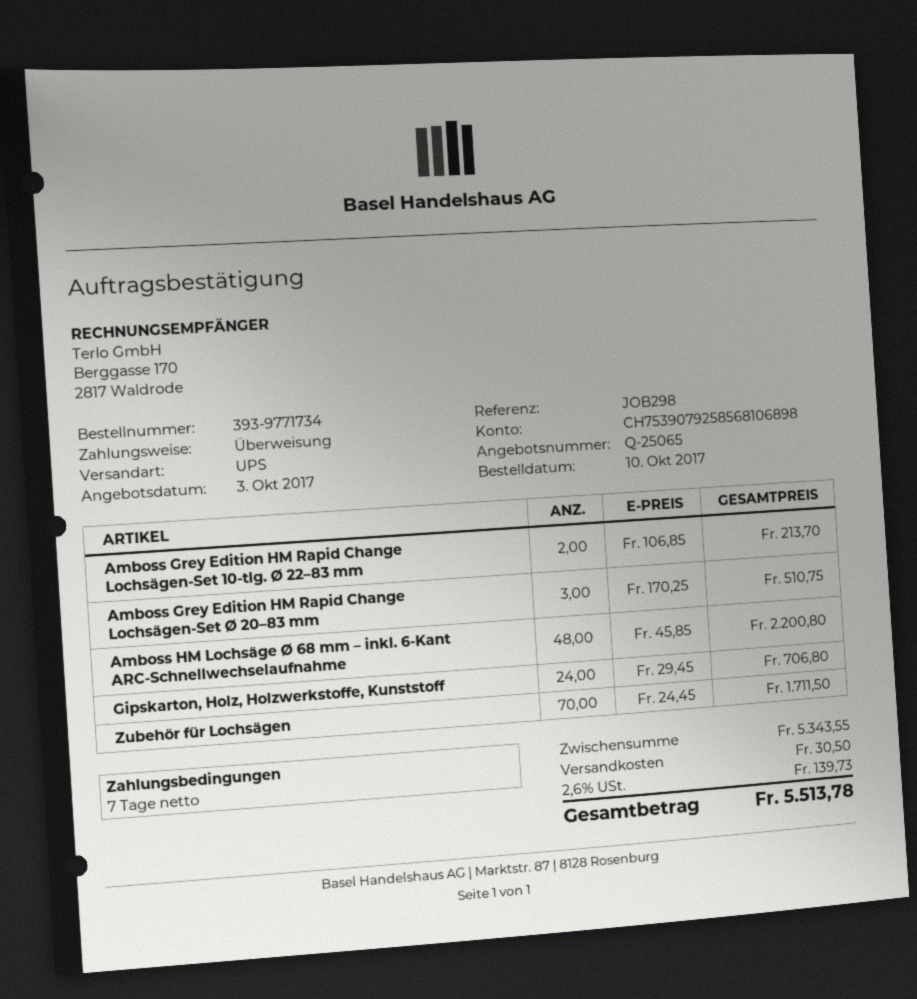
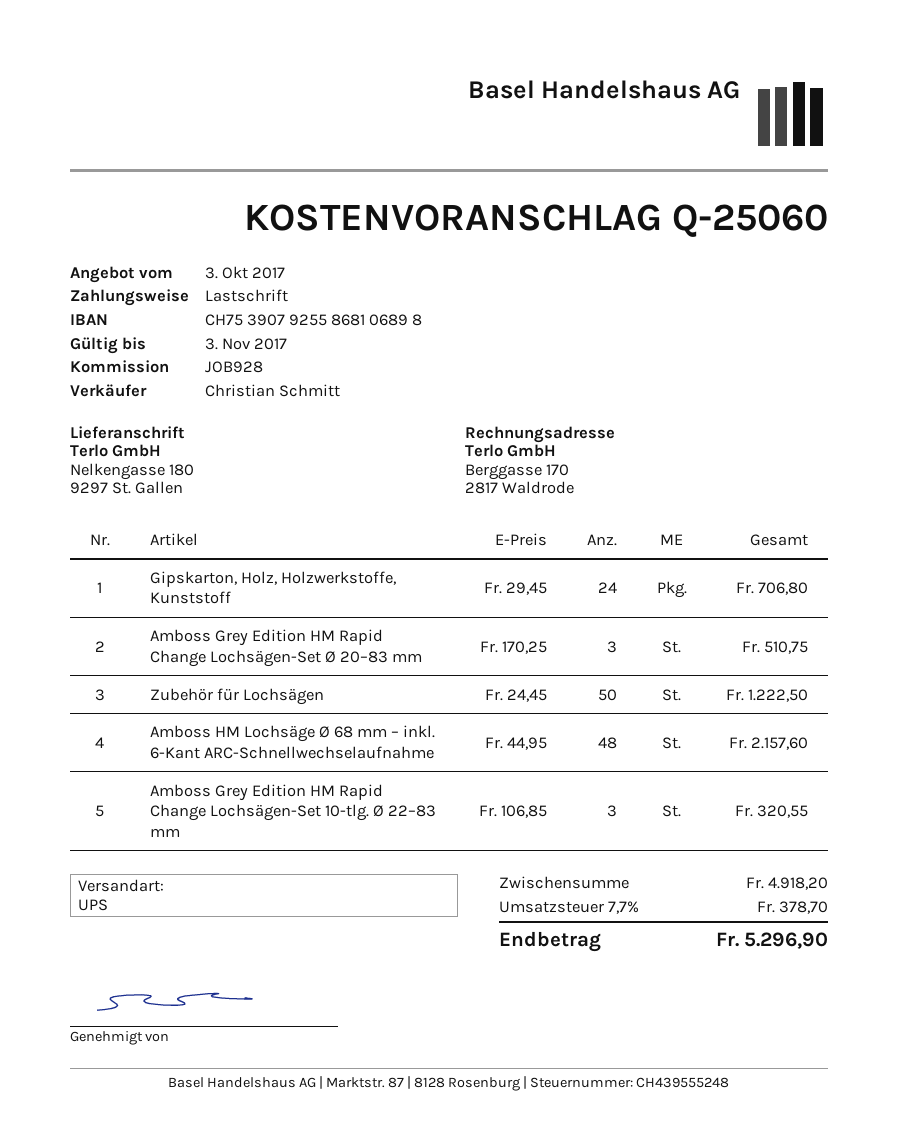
quote number: Q-25065 -> Q-25060
reference: JOB298 -> JOB928
payment method: bank transfer -> direct debit
bank account: CH7539079258568106898 -> CH7539079255868106898
Amboss Grey Edition HM Rapid Change Lochsägen-Set 10-tlg. Ø 22–83 mm: 2 x 106.85 = 213.70 -> 3 x 106.85 = 320.55
Amboss HM Lochsäge Ø 68 mm – inkl. 6-Kant ARC-Schnellwechselaufnahme: 48 x 45.85 = 2200.80 -> 48 x 44.95 = 2157.60
Zubehör für Lochsägen: 70 x 24.45 = 1711.50 -> 50 x 24.45 = 1222.50
subtotal: 5343.55 -> 4918.20
shipping: 30.50 -> none
tax: 2.6% = 139.73 -> 7.7% = 378.70
total: 5513.78 -> 5296.90

